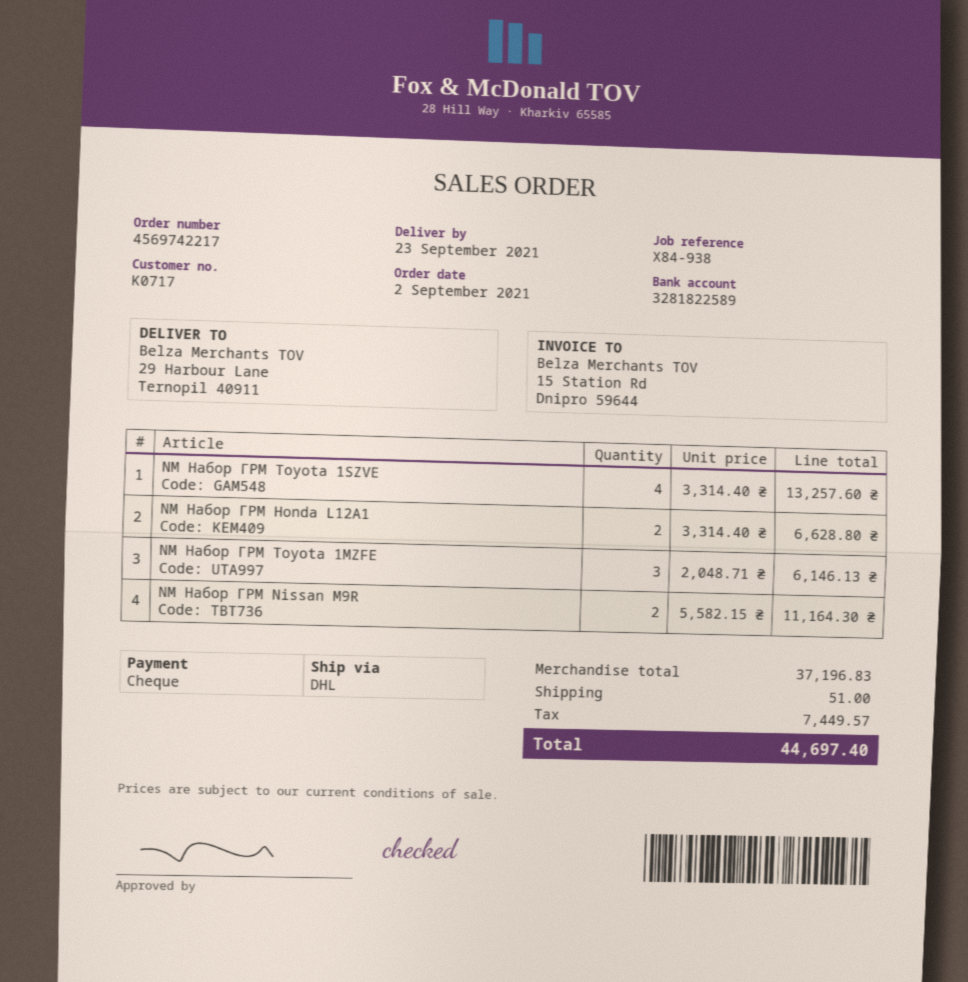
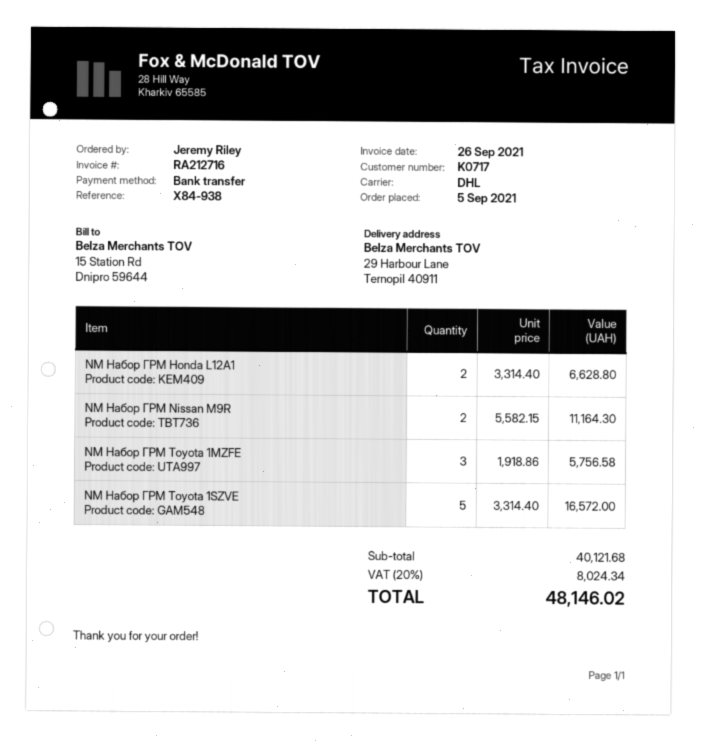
order date: 2021-09-02 -> 2021-09-05
payment method: cheque -> bank transfer
NM Набор ГРМ Toyota 1SZVE: 4 x 3314.40 = 13257.60 -> 5 x 3314.40 = 16572.00
NM Набор ГРМ Toyota 1MZFE: 3 x 2048.71 = 6146.13 -> 3 x 1918.86 = 5756.58
subtotal: 37196.83 -> 40121.68
shipping: 51.00 -> none
tax: 7449.57 -> 8024.34
total: 44697.40 -> 48146.02

